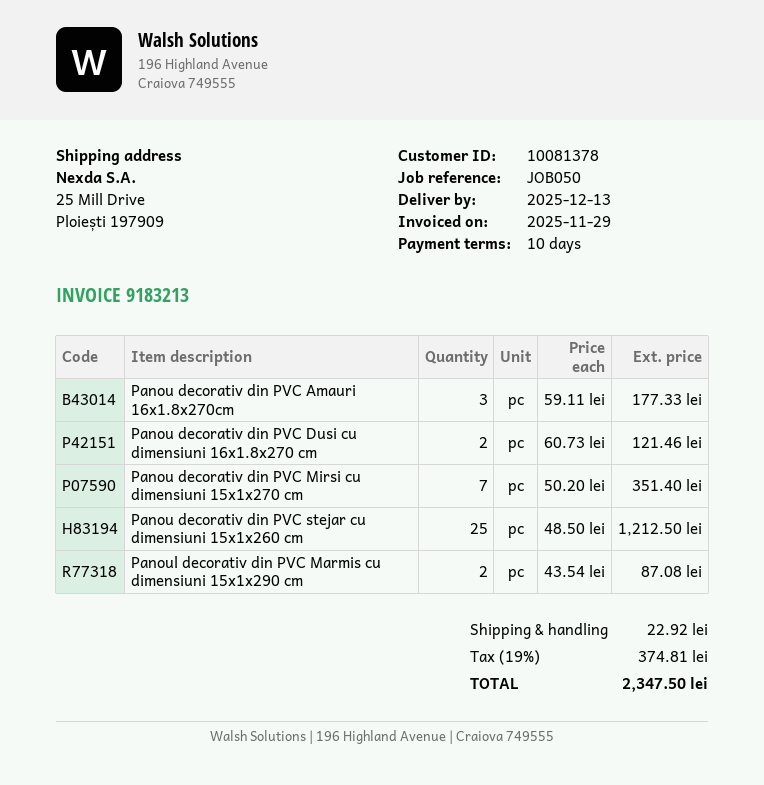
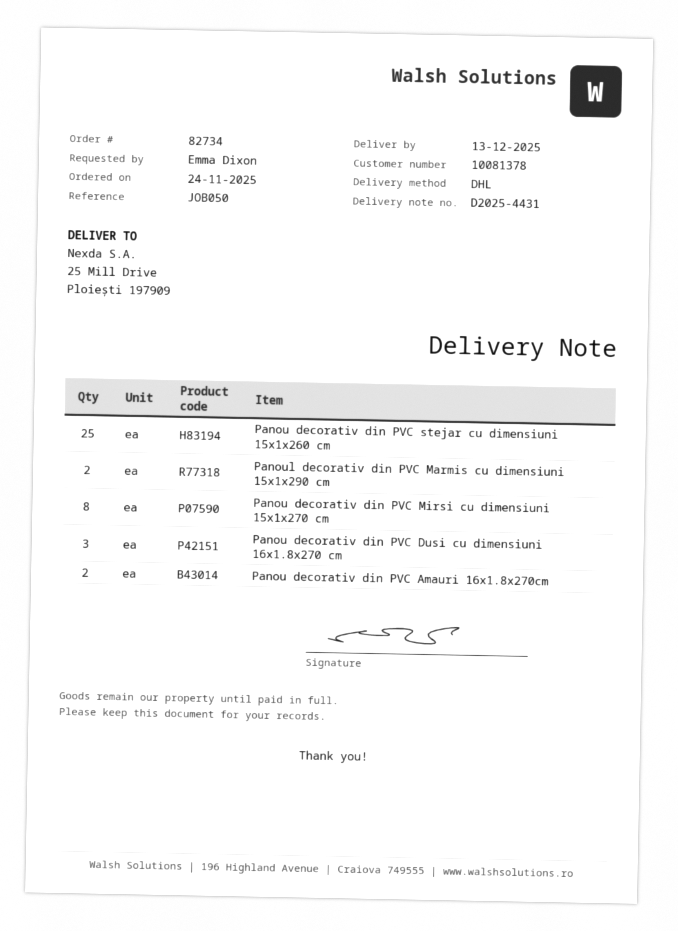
Panou decorativ din PVC Amauri 16x1.8x270cm: 3 -> 2
Panou decorativ din PVC Dusi cu dimensiuni 16х1.8х270 cm: 2 -> 3
Panou decorativ din PVC Mirsi cu dimensiuni 15x1x270 cm: 7 -> 8

